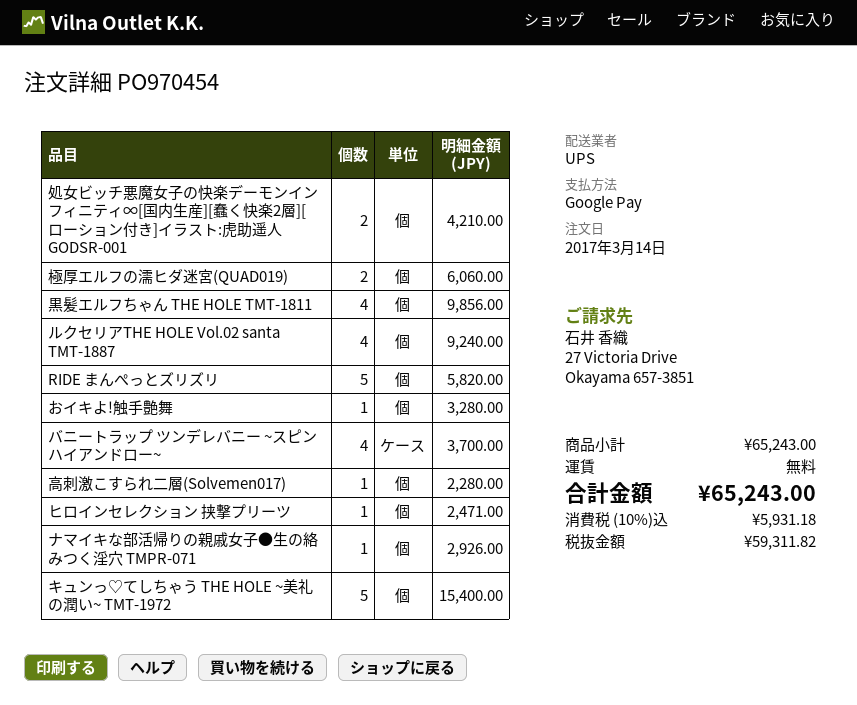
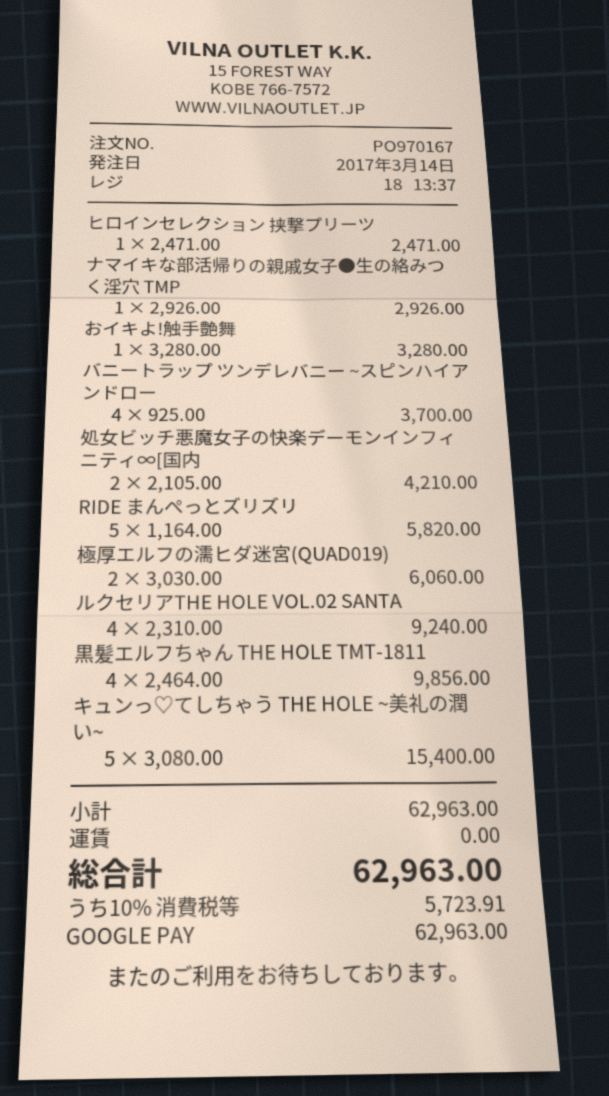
order number: PO970454 -> PO970167
高刺激こすられ二層(Solvemen017): 1 for 2280.00 -> none
subtotal: 65243.00 -> 62963.00
tax: 10% = 5931.18 -> 10% = 5723.91
total: 65243.00 -> 62963.00

